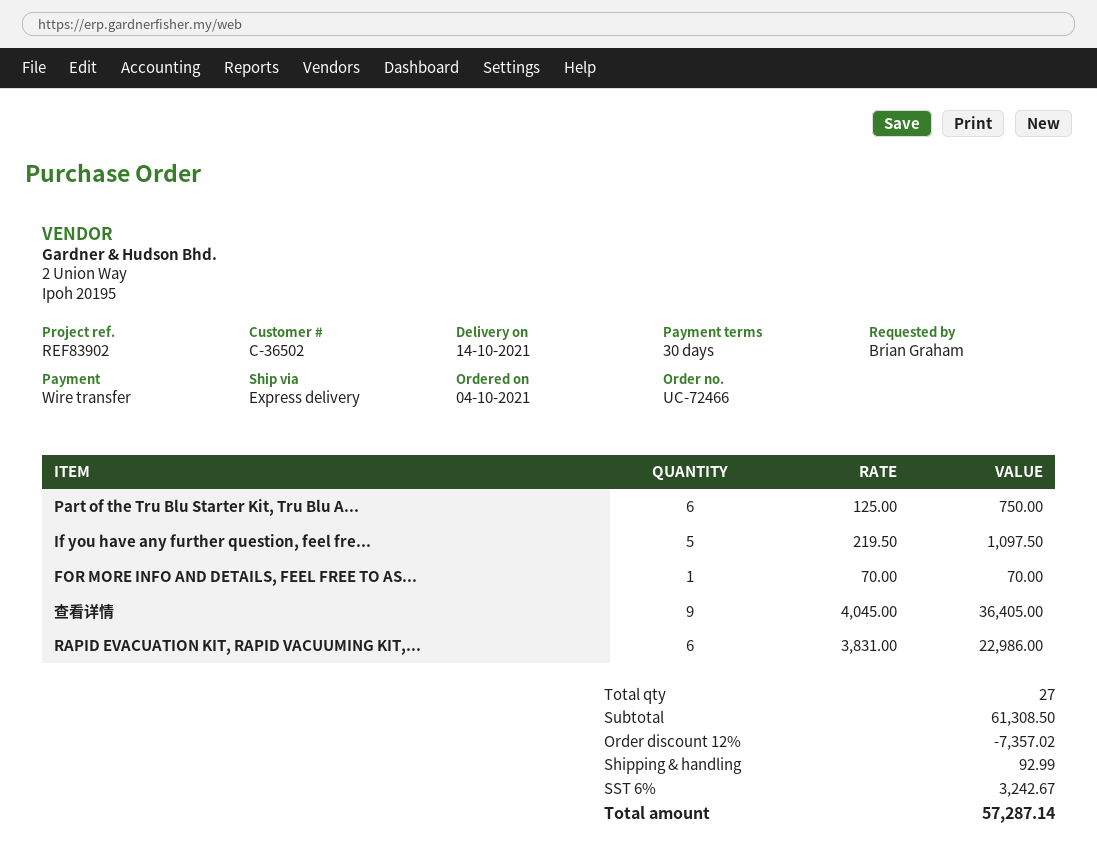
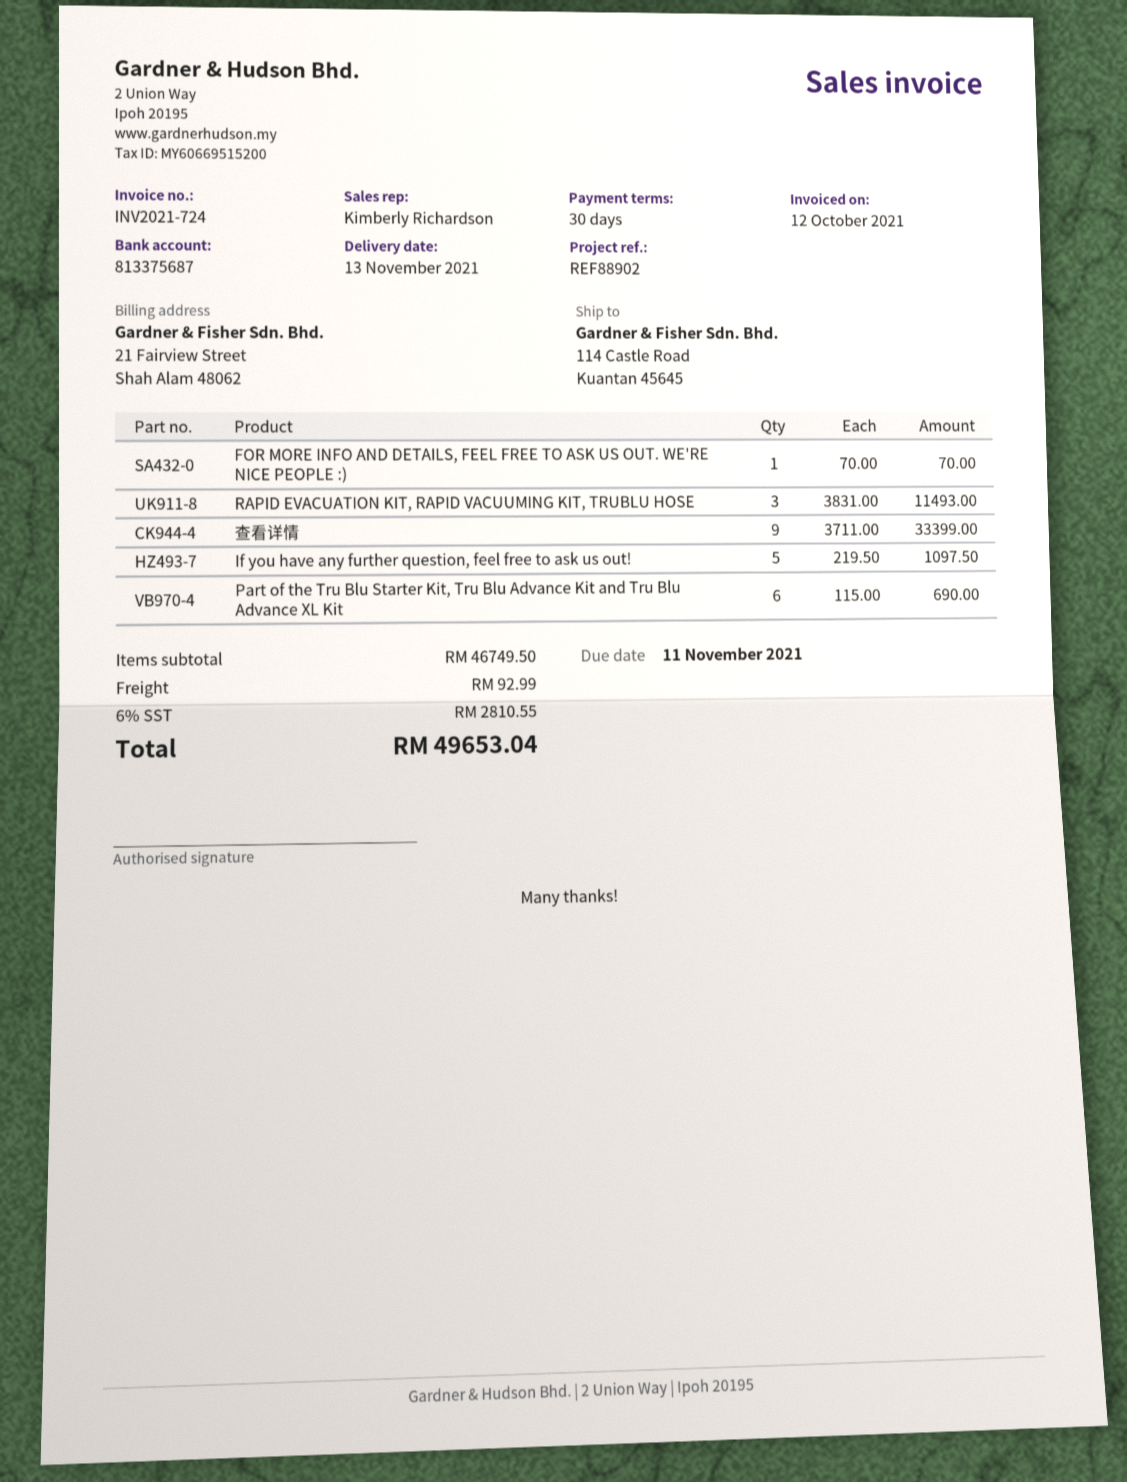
delivery date: 2021-10-14 -> 2021-11-13
reference: REF83902 -> REF88902
Part of the Tru Blu Starter Kit, Tru Blu A...: 6 x 125.00 = 750.00 -> 6 x 115.00 = 690.00
查看详情: 9 x 4045.00 = 36405.00 -> 9 x 3711.00 = 33399.00
RAPID EVACUATION KIT, RAPID VACUUMING KIT,...: 6 x 3831.00 = 22986.00 -> 3 x 3831.00 = 11493.00
subtotal: 61308.50 -> 46749.50
discount: 12% = 7357.02 -> none
tax: 6% = 3242.67 -> 6% = 2810.55
total: 57287.14 -> 49653.04

